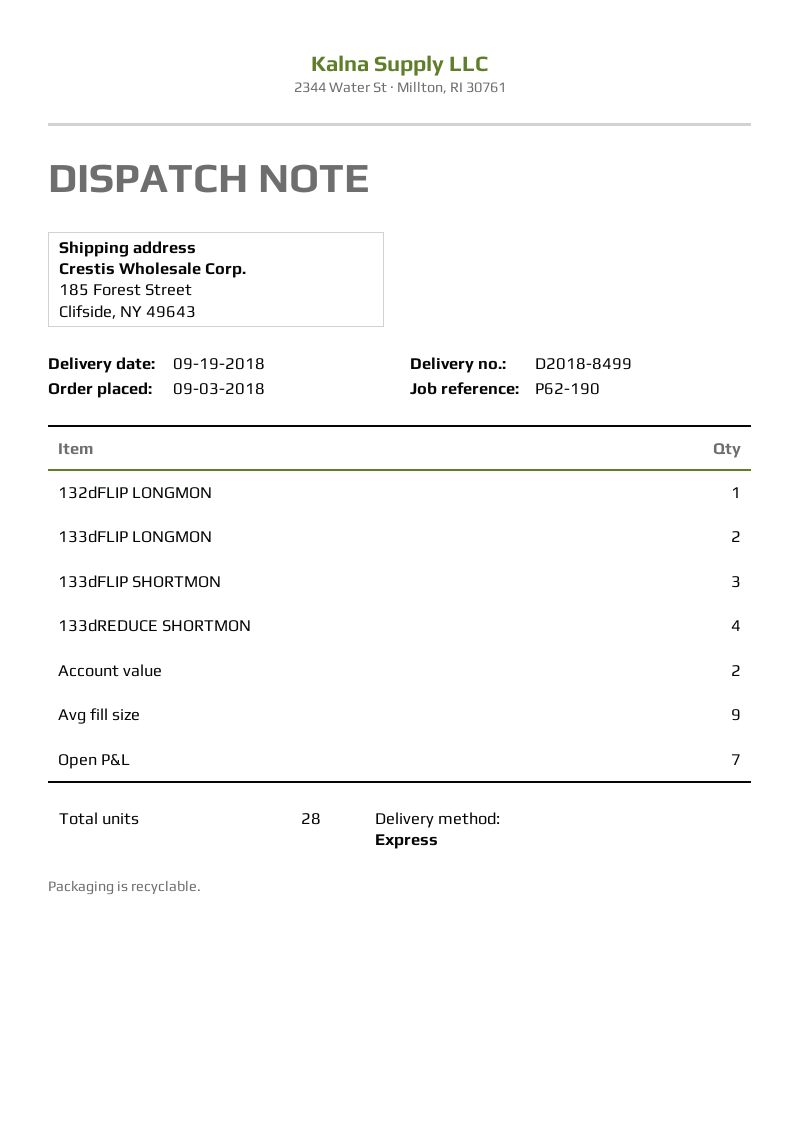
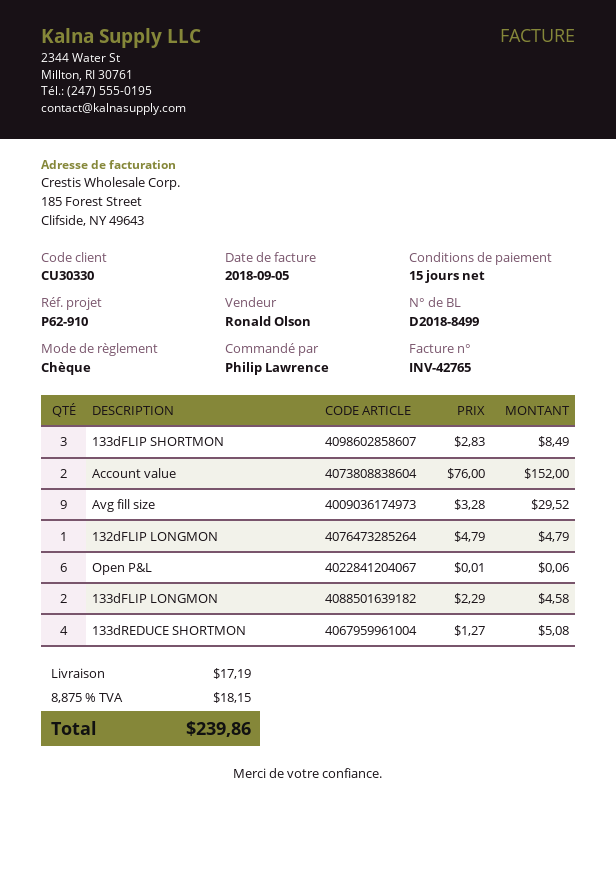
reference: P62-190 -> P62-910
Open P&L: 7 -> 6

